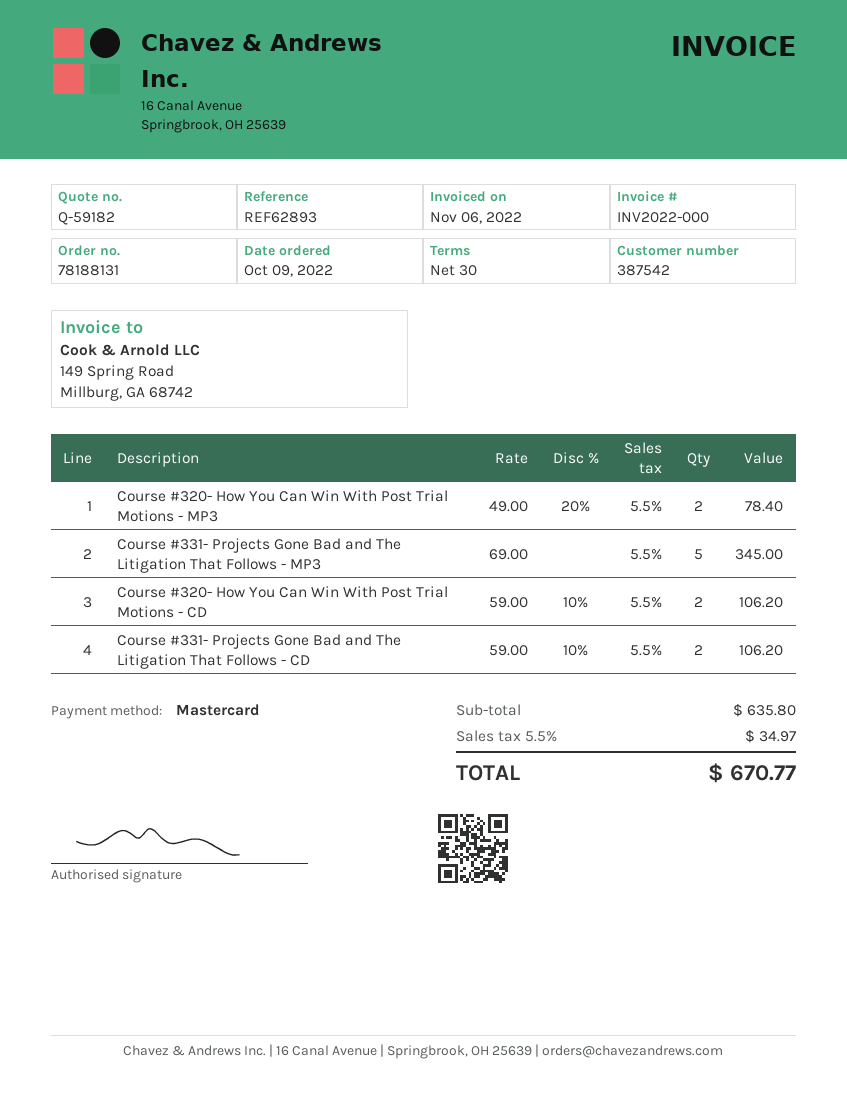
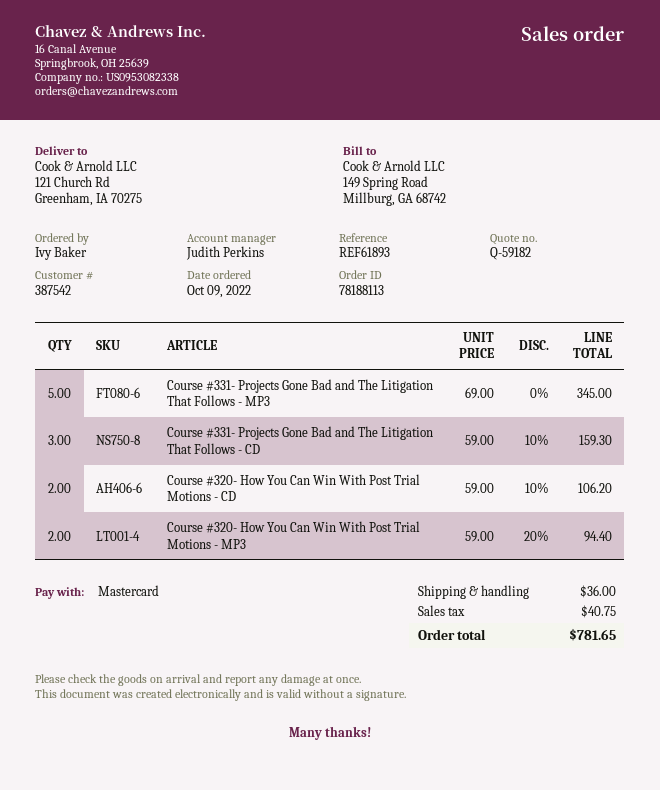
order number: 78188131 -> 78188113
reference: REF62893 -> REF61893
Course #320- How You Can Win With Post Trial Motions - MP3: 2 x 49.00 - 20% = 78.40 -> 2 x 59.00 - 20% = 94.40
Course #331- Projects Gone Bad and The Litigation That Follows - CD: 2 x 59.00 - 10% = 106.20 -> 3 x 59.00 - 10% = 159.30
shipping: none -> 36.00
tax: 34.97 -> 40.75
total: 670.77 -> 781.65

